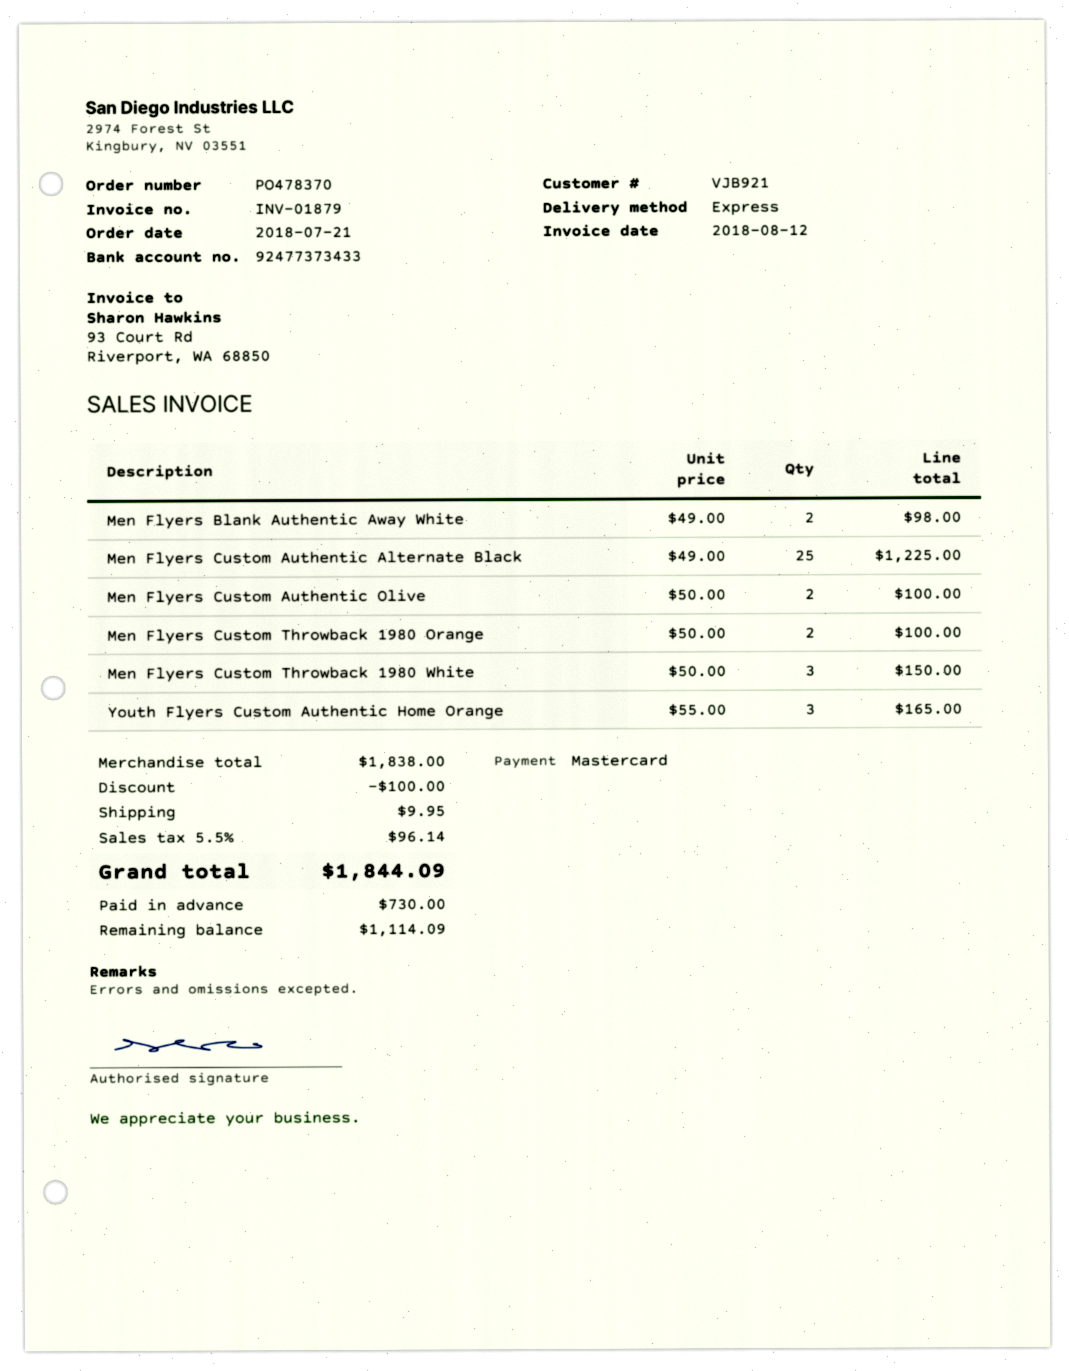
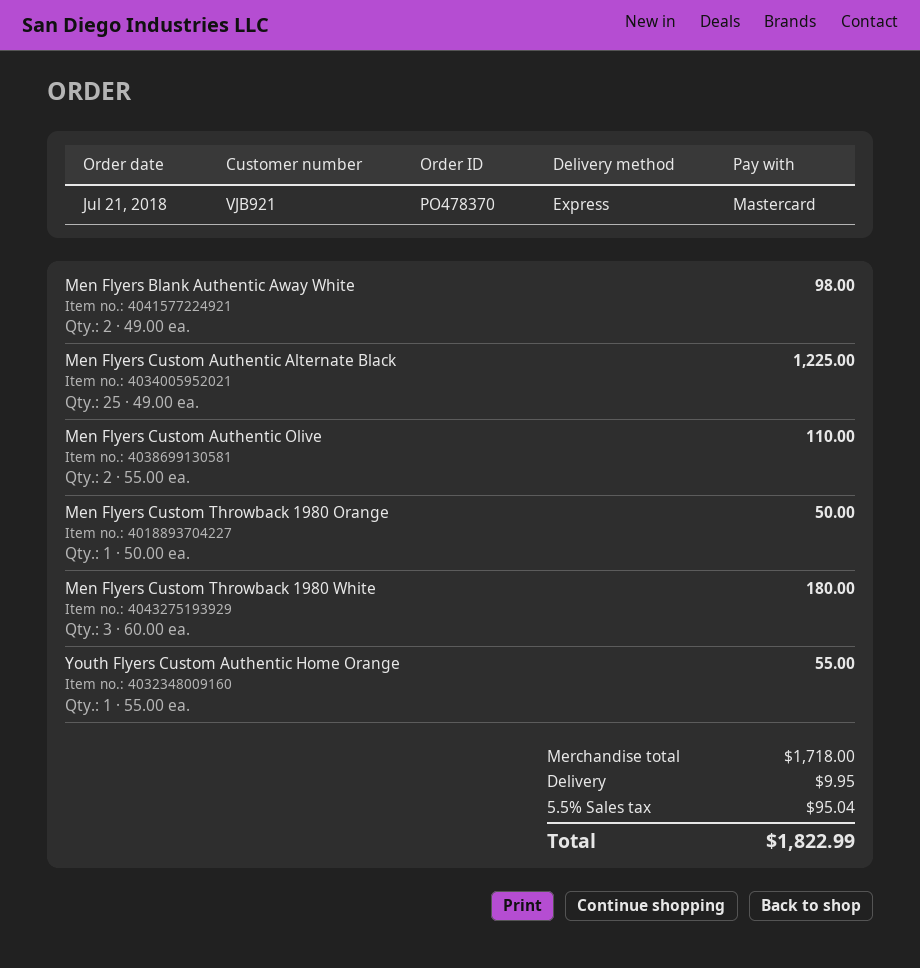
Men Flyers Custom Authentic Olive: 2 x 50.00 = 100.00 -> 2 x 55.00 = 110.00
Men Flyers Custom Throwback 1980 Orange: 2 x 50.00 = 100.00 -> 1 x 50.00 = 50.00
Men Flyers Custom Throwback 1980 White: 3 x 50.00 = 150.00 -> 3 x 60.00 = 180.00
Youth Flyers Custom Authentic Home Orange: 3 x 55.00 = 165.00 -> 1 x 55.00 = 55.00
subtotal: 1838.00 -> 1718.00
discount: 100.00 -> none
tax: 5.5% = 96.14 -> 5.5% = 95.04
total: 1844.09 -> 1822.99

